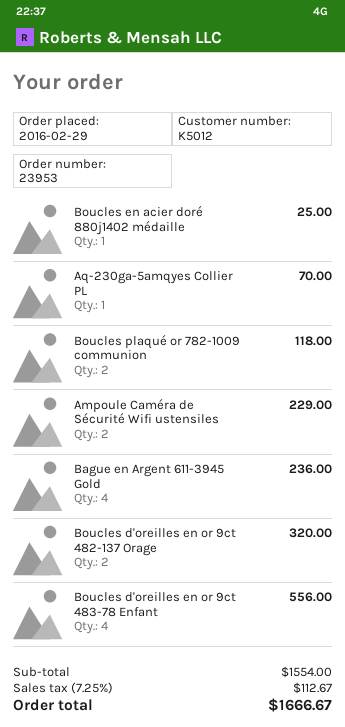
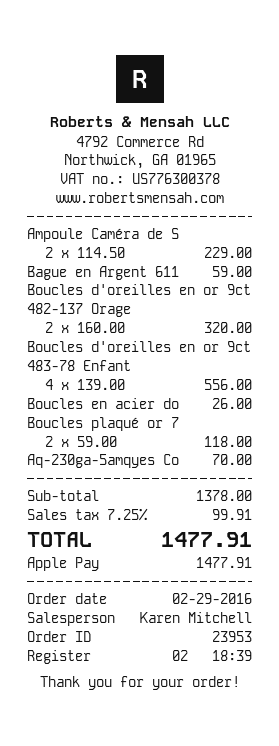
Boucles en acier doré 880j1402 médaille: 1 for 25.00 -> 1 for 26.00
Bague en Argent 611-3945 Gold: 4 for 236.00 -> 1 for 59.00
subtotal: 1554.00 -> 1378.00
tax: 7.25% = 112.67 -> 7.25% = 99.91
total: 1666.67 -> 1477.91

